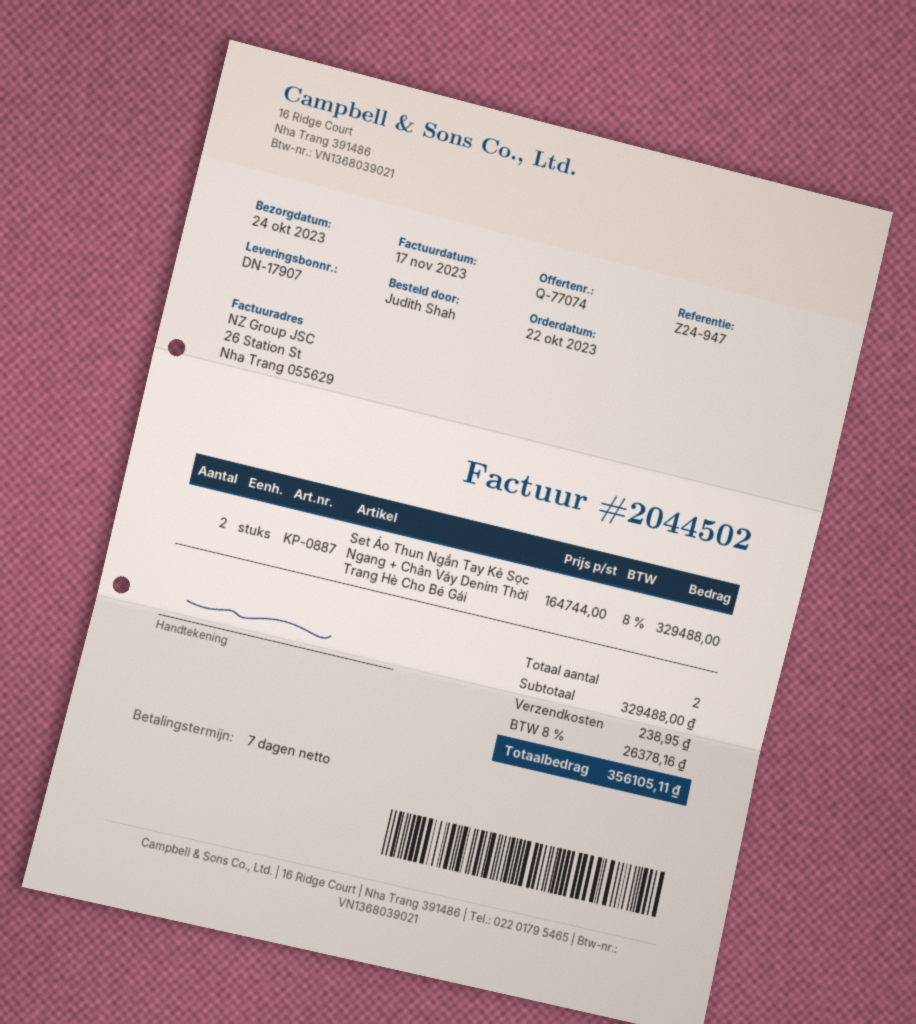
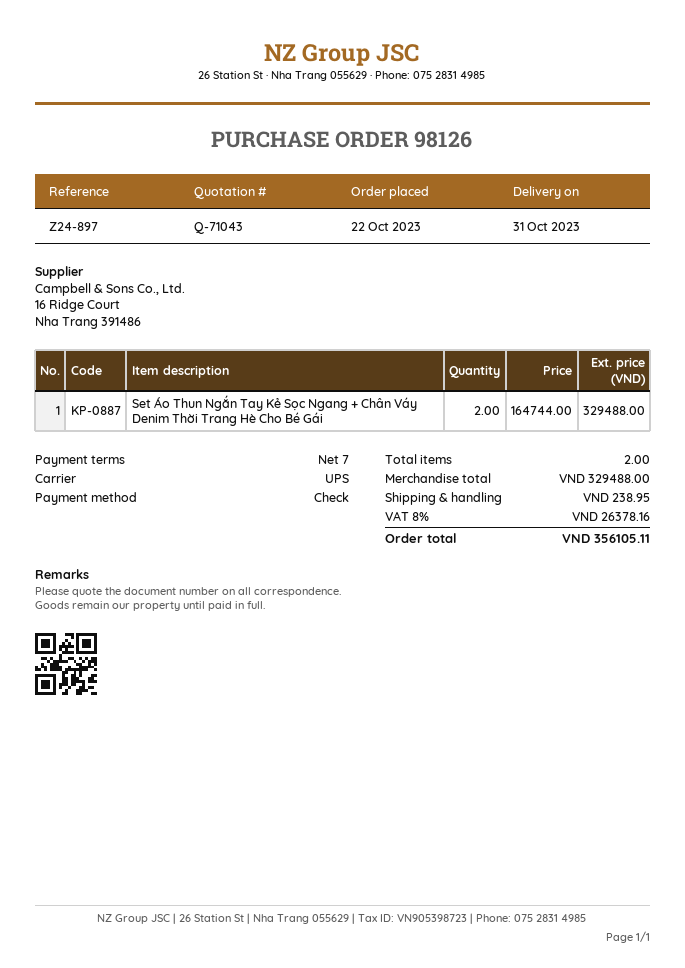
quote number: Q-77074 -> Q-71043
delivery date: 2023-10-24 -> 2023-10-31
reference: Z24-947 -> Z24-897

